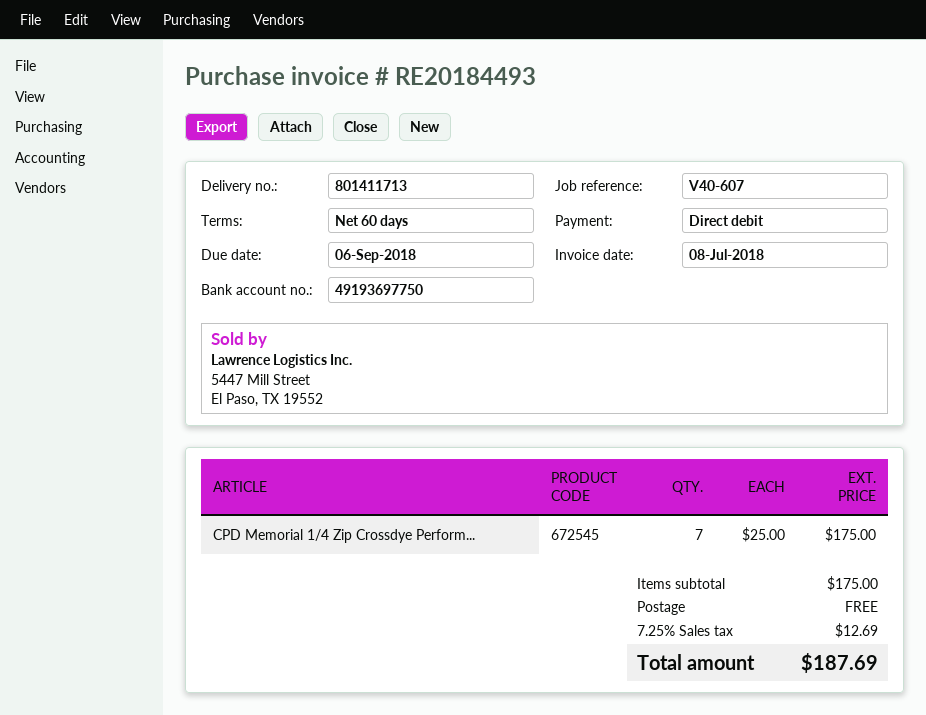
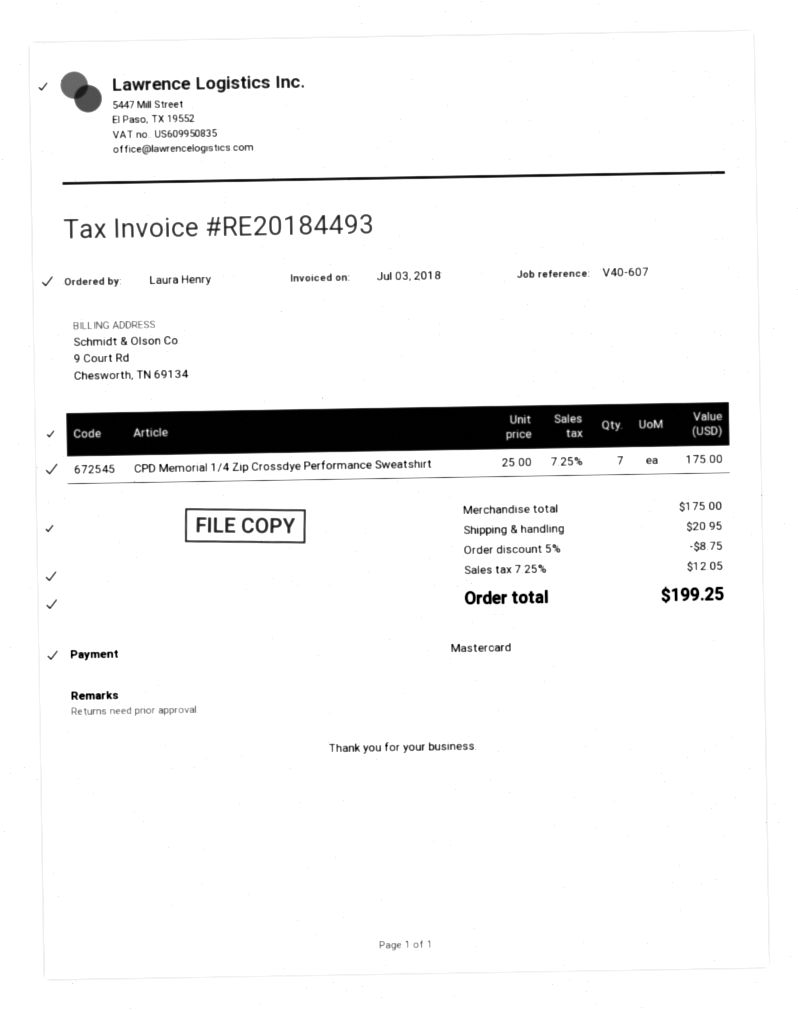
invoice date: 2018-07-08 -> 2018-07-03
payment method: direct debit -> Mastercard
discount: none -> 5% = 8.75
shipping: 0.00 -> 20.95
tax: 7.25% = 12.69 -> 7.25% = 12.05
total: 187.69 -> 199.25

